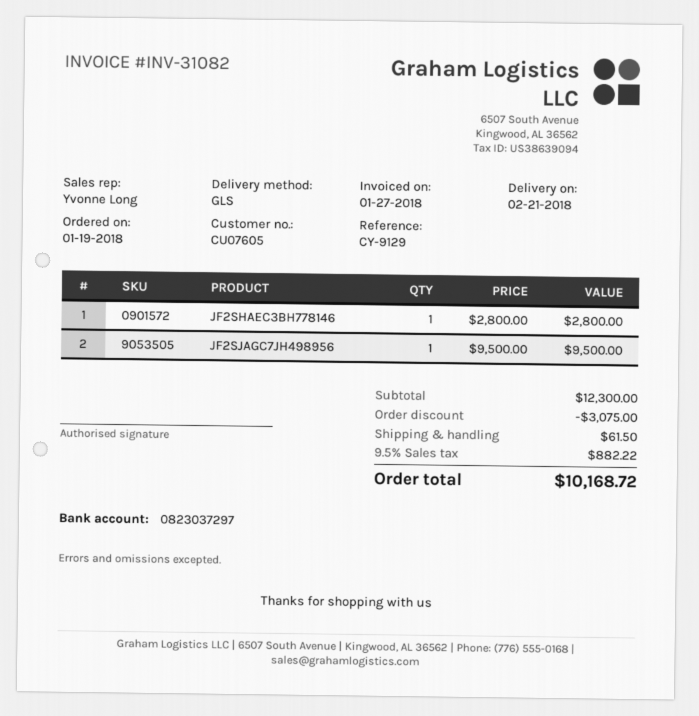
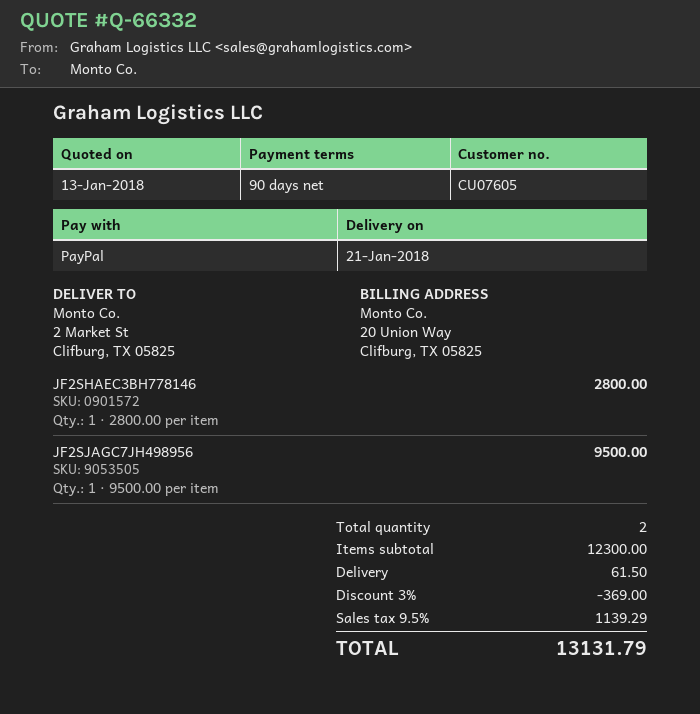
delivery date: 2018-02-21 -> 2018-01-21
discount: 3075.00 -> 369.00
tax: 9.5% = 882.22 -> 9.5% = 1139.29
total: 10168.72 -> 13131.79

